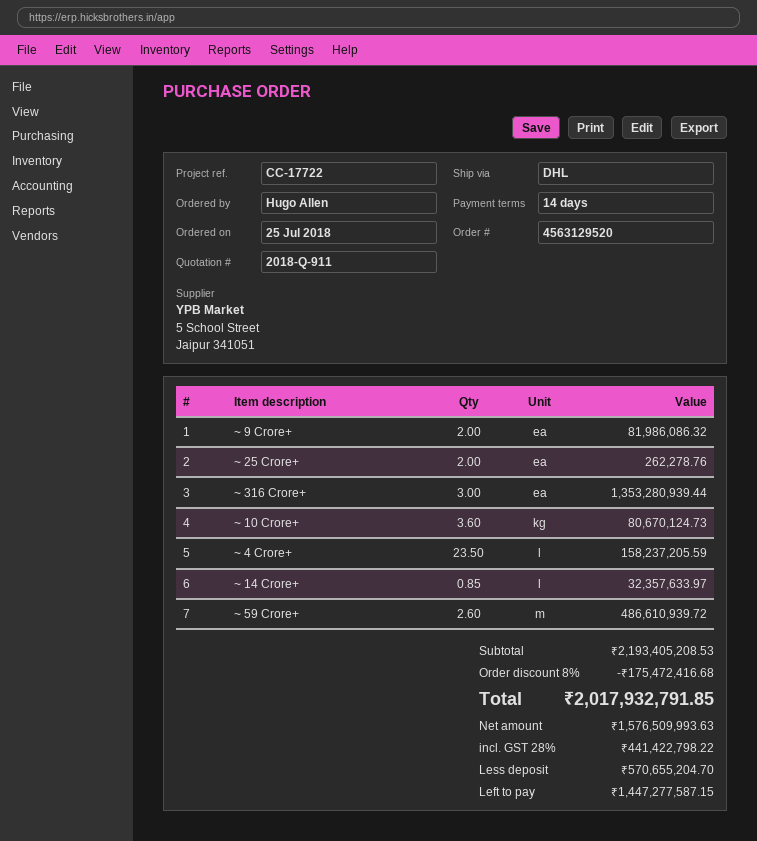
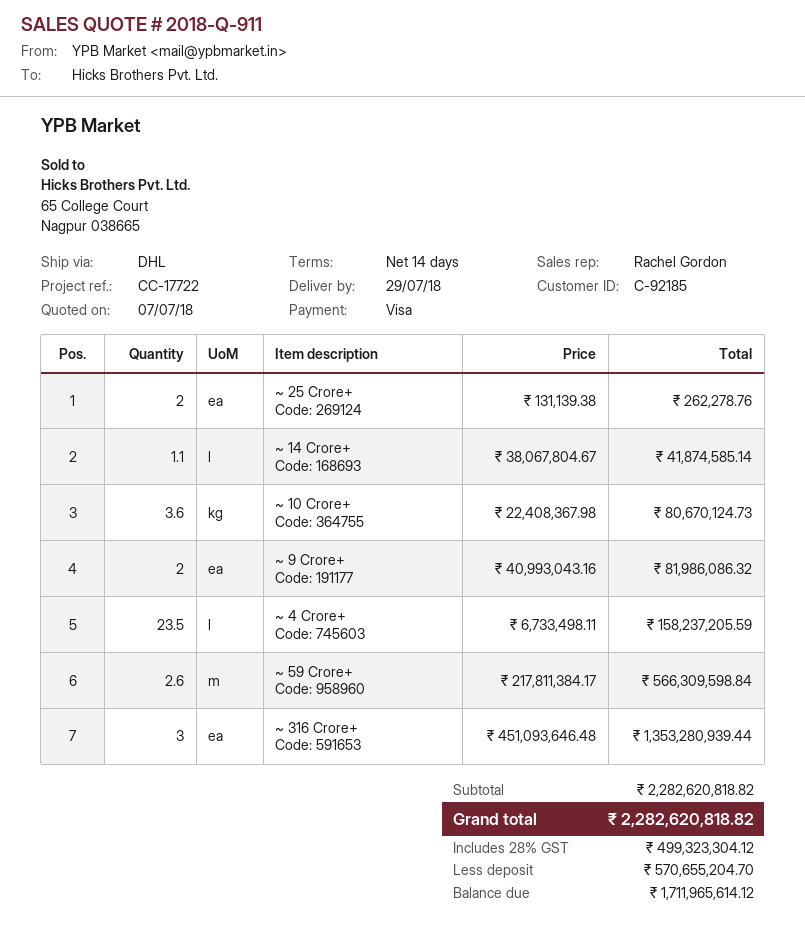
~ 14 Crore+: 0.85 for 32357633.97 -> 1.1 for 41874585.14
~ 59 Crore+: 2.6 for 486610939.72 -> 2.6 for 566309598.84
subtotal: 2193405208.53 -> 2282620818.82
discount: 8% = 175472416.68 -> none
tax: 28% = 441422798.22 -> 28% = 499323304.12
total: 2017932791.85 -> 2282620818.82
balance: 1447277587.15 -> 1711965614.12

